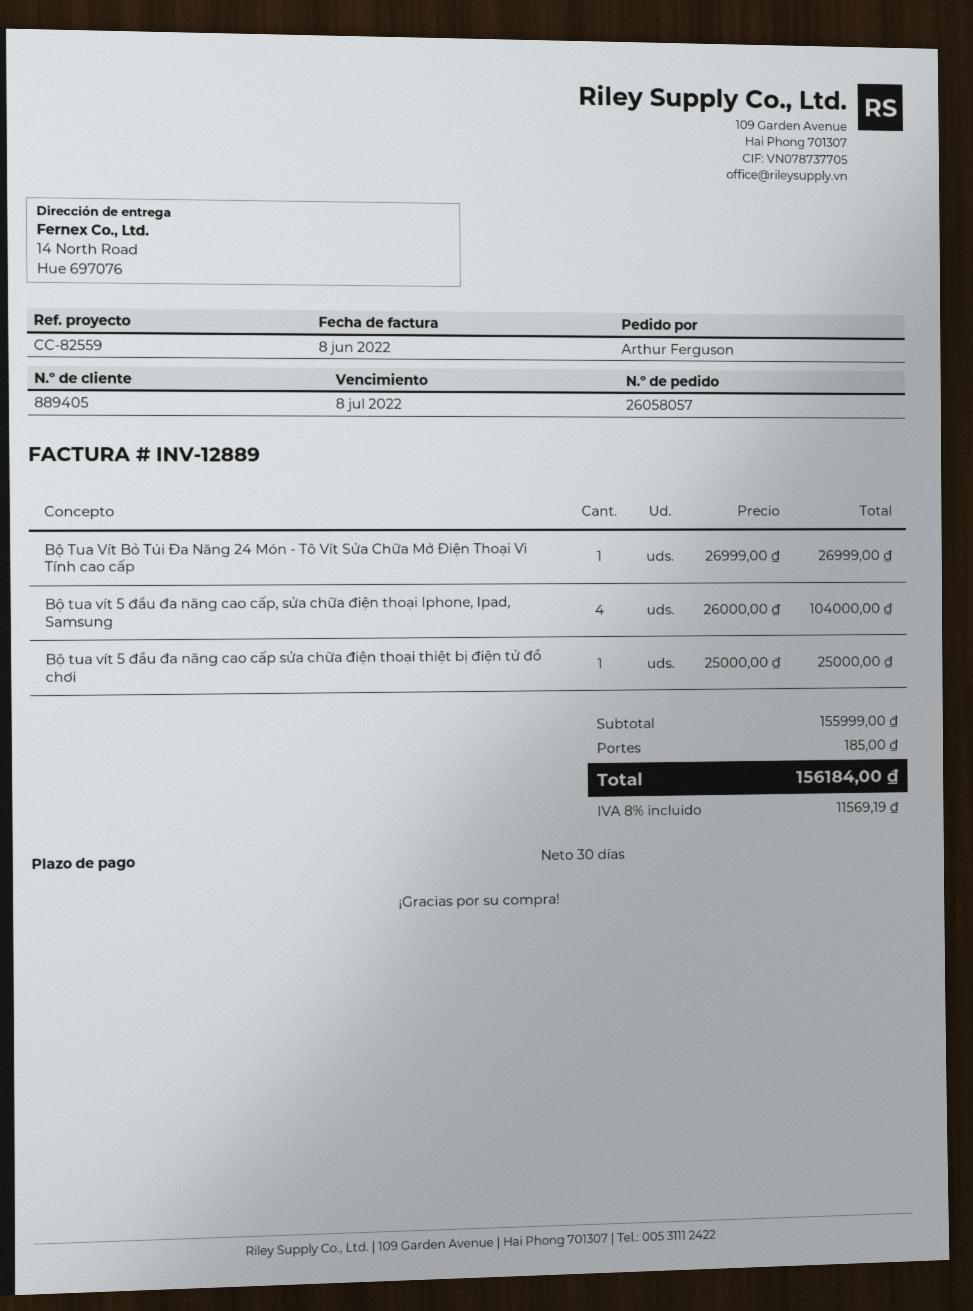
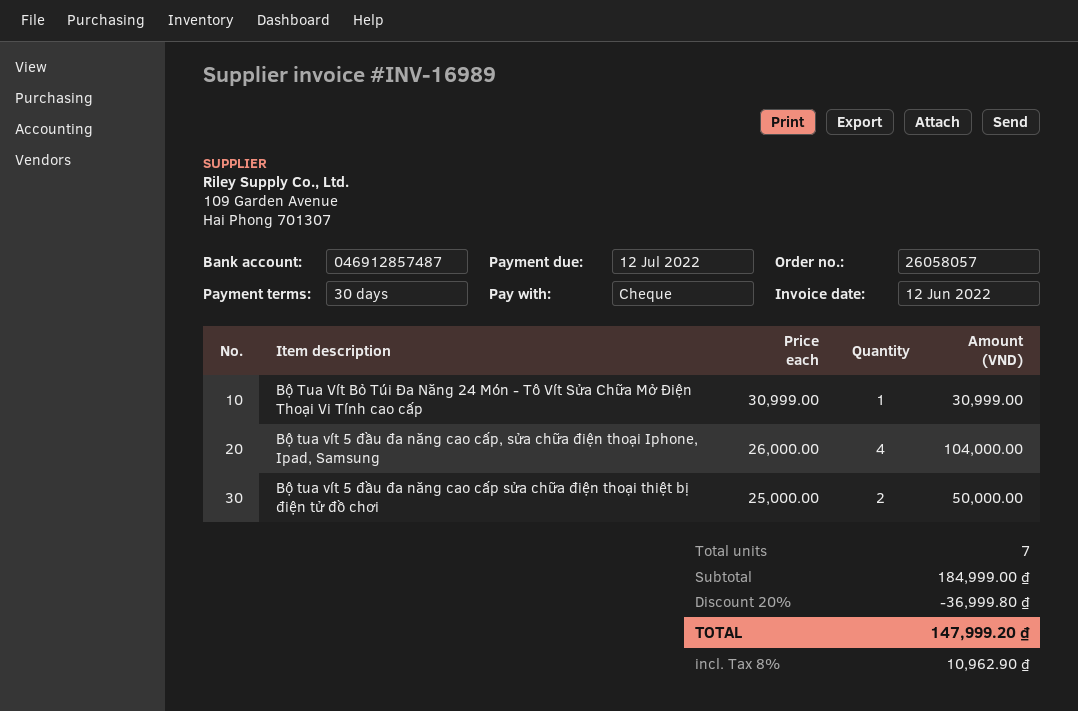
invoice number: INV-12889 -> INV-16989
invoice date: 2022-06-08 -> 2022-06-12
due date: 2022-07-08 -> 2022-07-12
Bộ Tua Vít Bỏ Túi Đa Năng 24 Món - Tô Vít Sửa Chữa Mở Điện Thoại Vi Tính cao cấp: 1 x 26999.00 = 26999.00 -> 1 x 30999.00 = 30999.00
Bộ tua vít 5 đầu đa năng cao cấp sửa chữa điện thoại thiệt bị điện tử đồ chơi: 1 x 25000.00 = 25000.00 -> 2 x 25000.00 = 50000.00
subtotal: 155999.00 -> 184999.00
discount: none -> 20% = 36999.80
shipping: 185.00 -> none
tax: 8% = 11569.19 -> 8% = 10962.90
total: 156184.00 -> 147999.20

